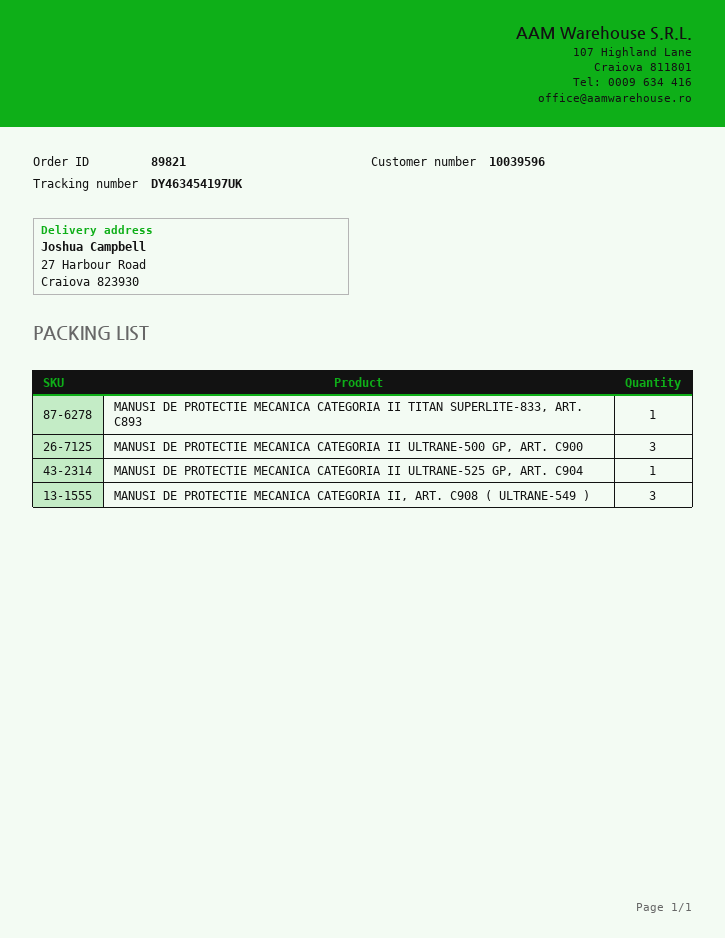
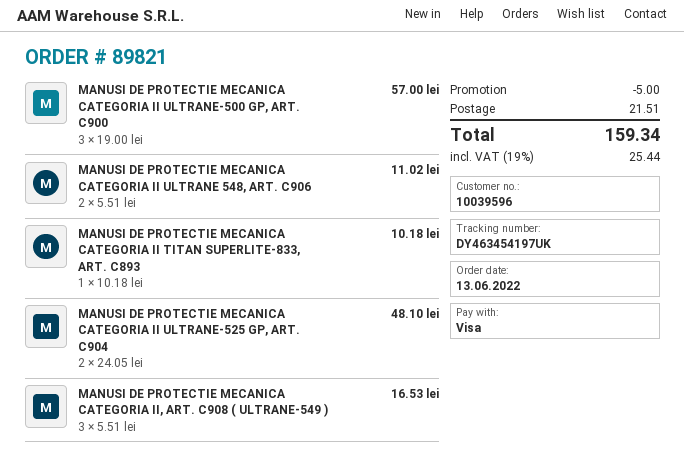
MANUSI DE PROTECTIE MECANICA CATEGORIA II ULTRANE-525 GP, ART. C904: 1 -> 2
MANUSI DE PROTECTIE MECANICA CATEGORIA II ULTRANE 548, ART. C906: none -> 2

